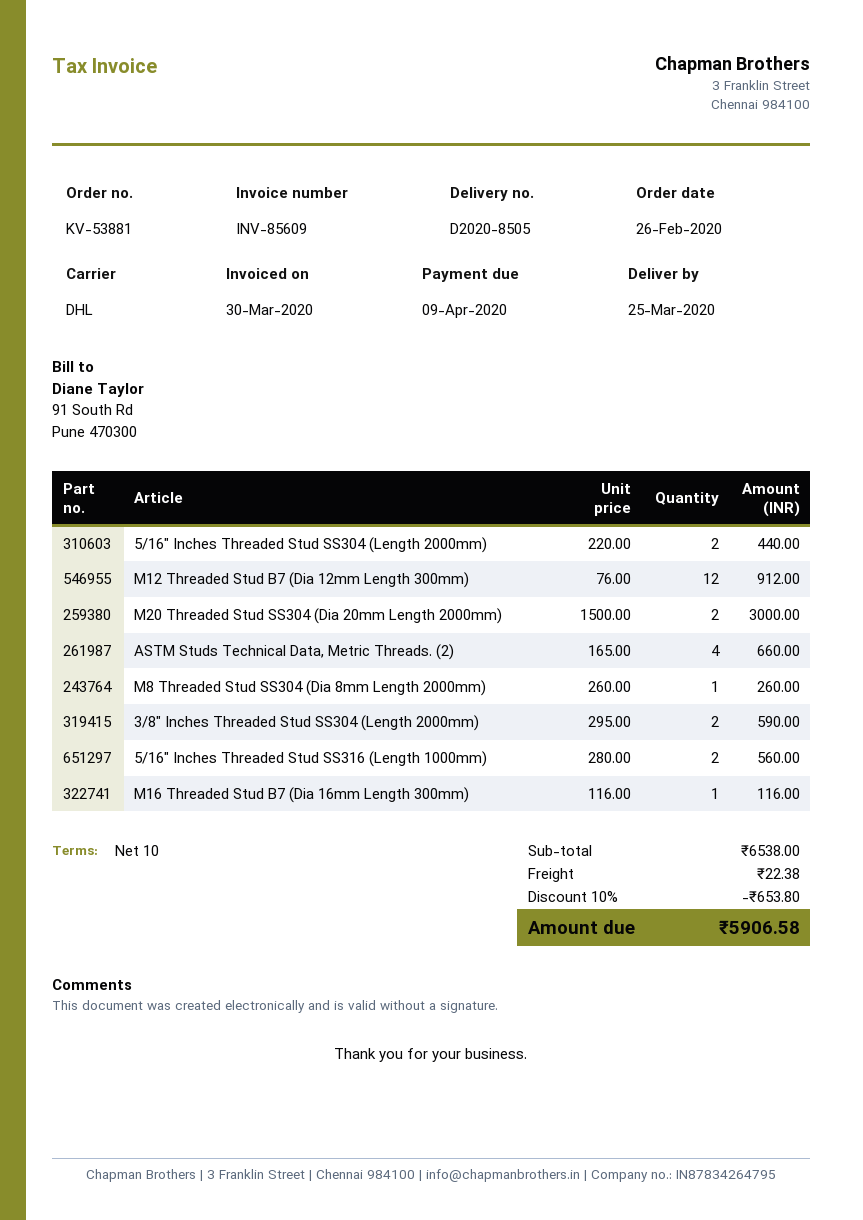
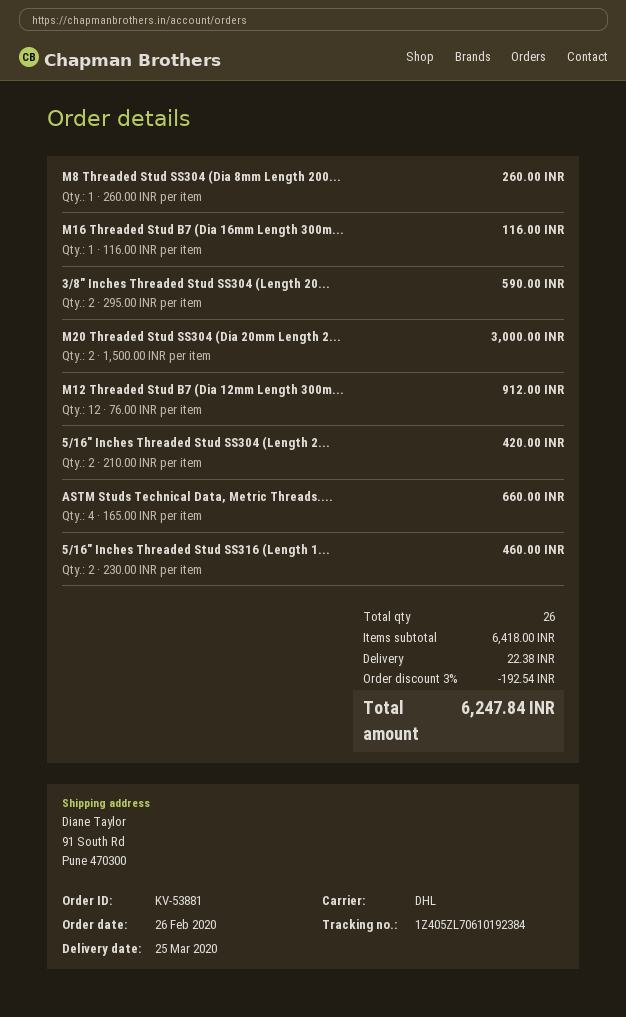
5/16″ Inches Threaded Stud SS304 (Length 2000mm): 2 x 220.00 = 440.00 -> 2 x 210.00 = 420.00
5/16″ Inches Threaded Stud SS316 (Length 1000mm): 2 x 280.00 = 560.00 -> 2 x 230.00 = 460.00
subtotal: 6538.00 -> 6418.00
discount: 10% = 653.80 -> 3% = 192.54
total: 5906.58 -> 6247.84

